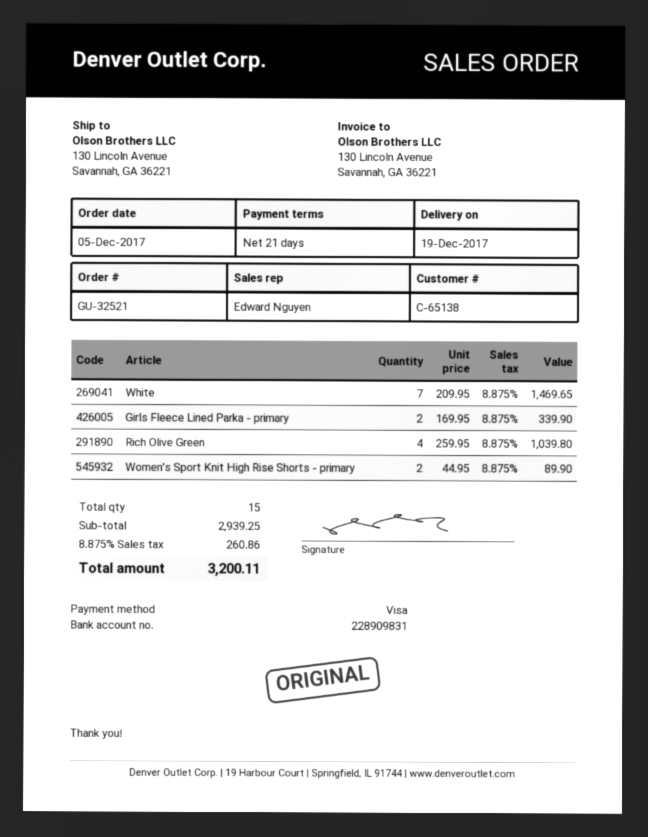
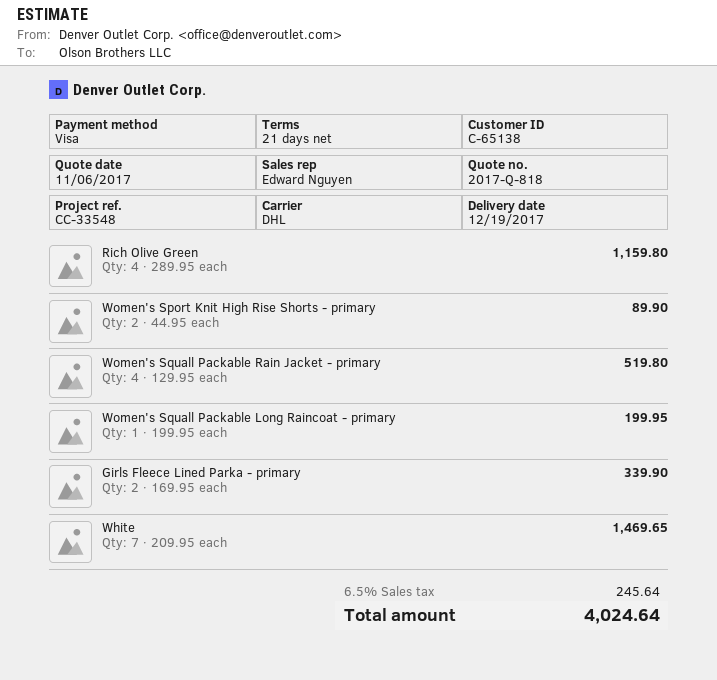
Rich Olive Green: 4 x 259.95 = 1039.80 -> 4 x 289.95 = 1159.80
Women's Squall Packable Rain Jacket - primary: none -> 4 x 129.95 = 519.80
Women's Squall Packable Long Raincoat - primary: none -> 1 x 199.95 = 199.95
tax: 8.875% = 260.86 -> 6.5% = 245.64
total: 3200.11 -> 4024.64

